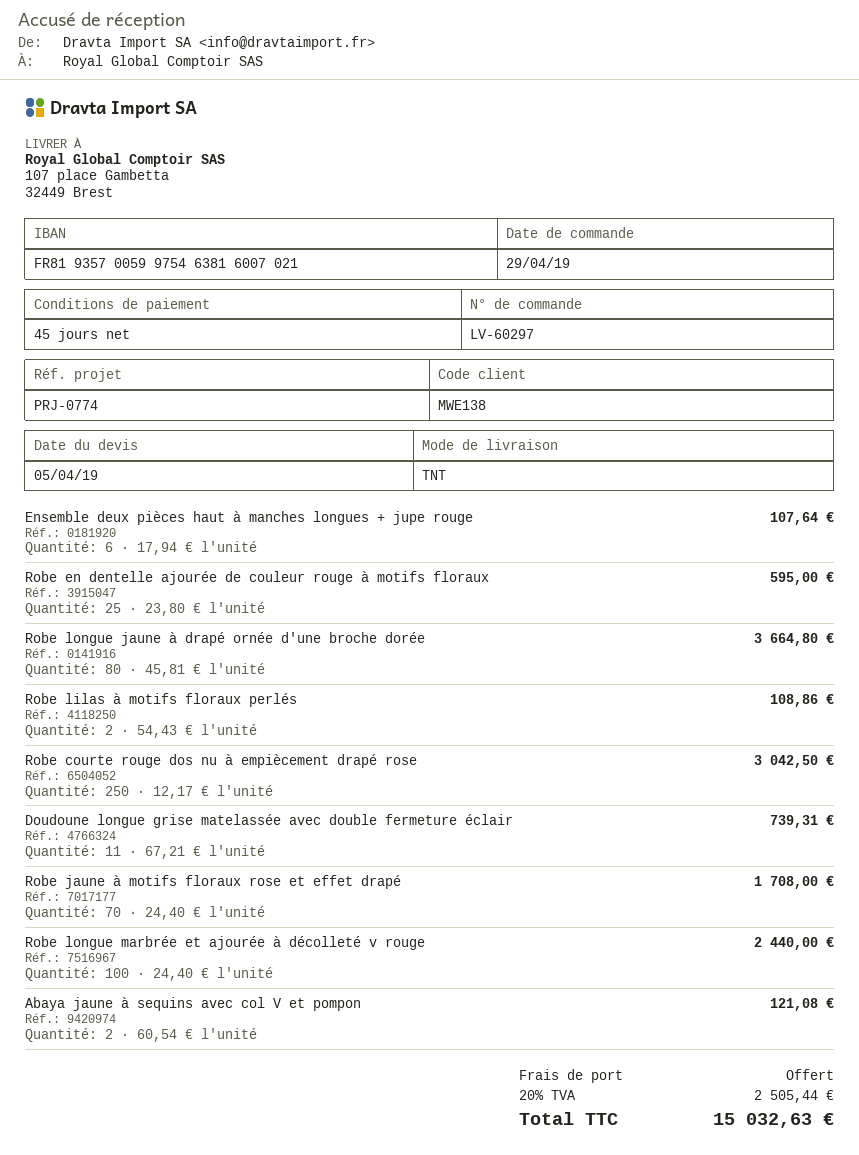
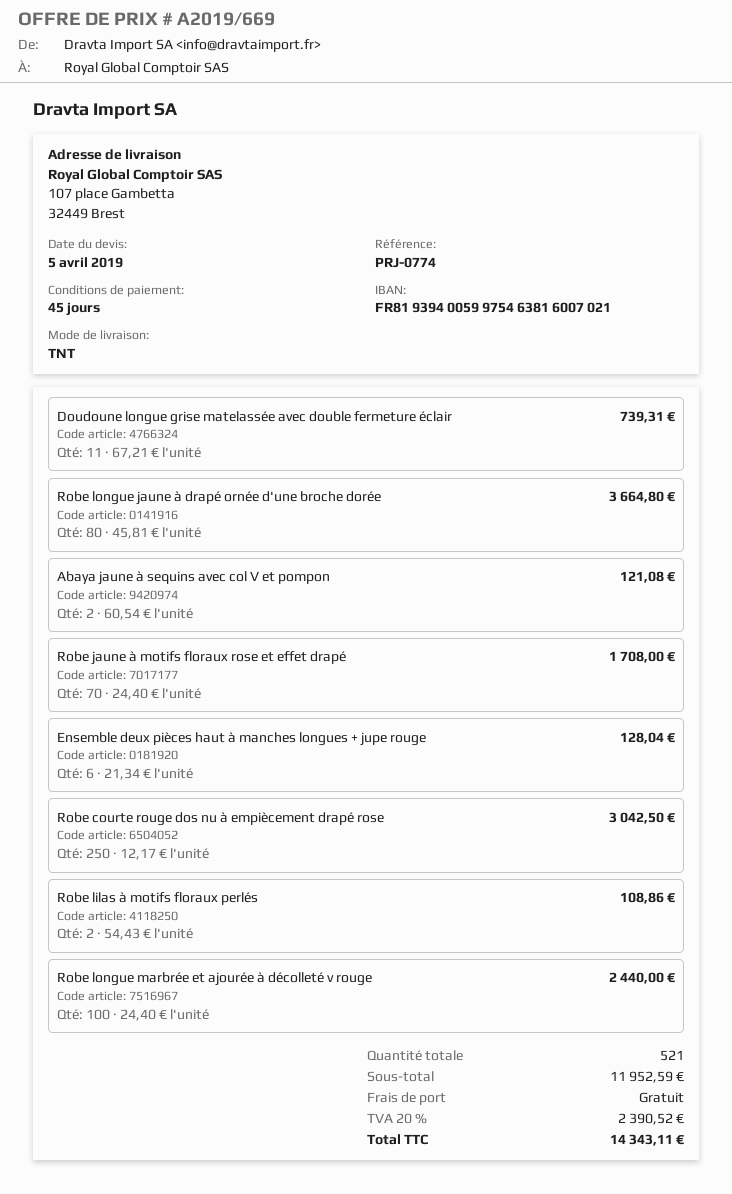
bank account: FR8193570059975463816007021 -> FR8193940059975463816007021
Ensemble deux pièces haut à manches longues + jupe rouge: 6 x 17.94 = 107.64 -> 6 x 21.34 = 128.04
Robe en dentelle ajourée de couleur rouge à motifs floraux: 25 x 23.80 = 595.00 -> none
tax: 20% = 2505.44 -> 20% = 2390.52
total: 15032.63 -> 14343.11

